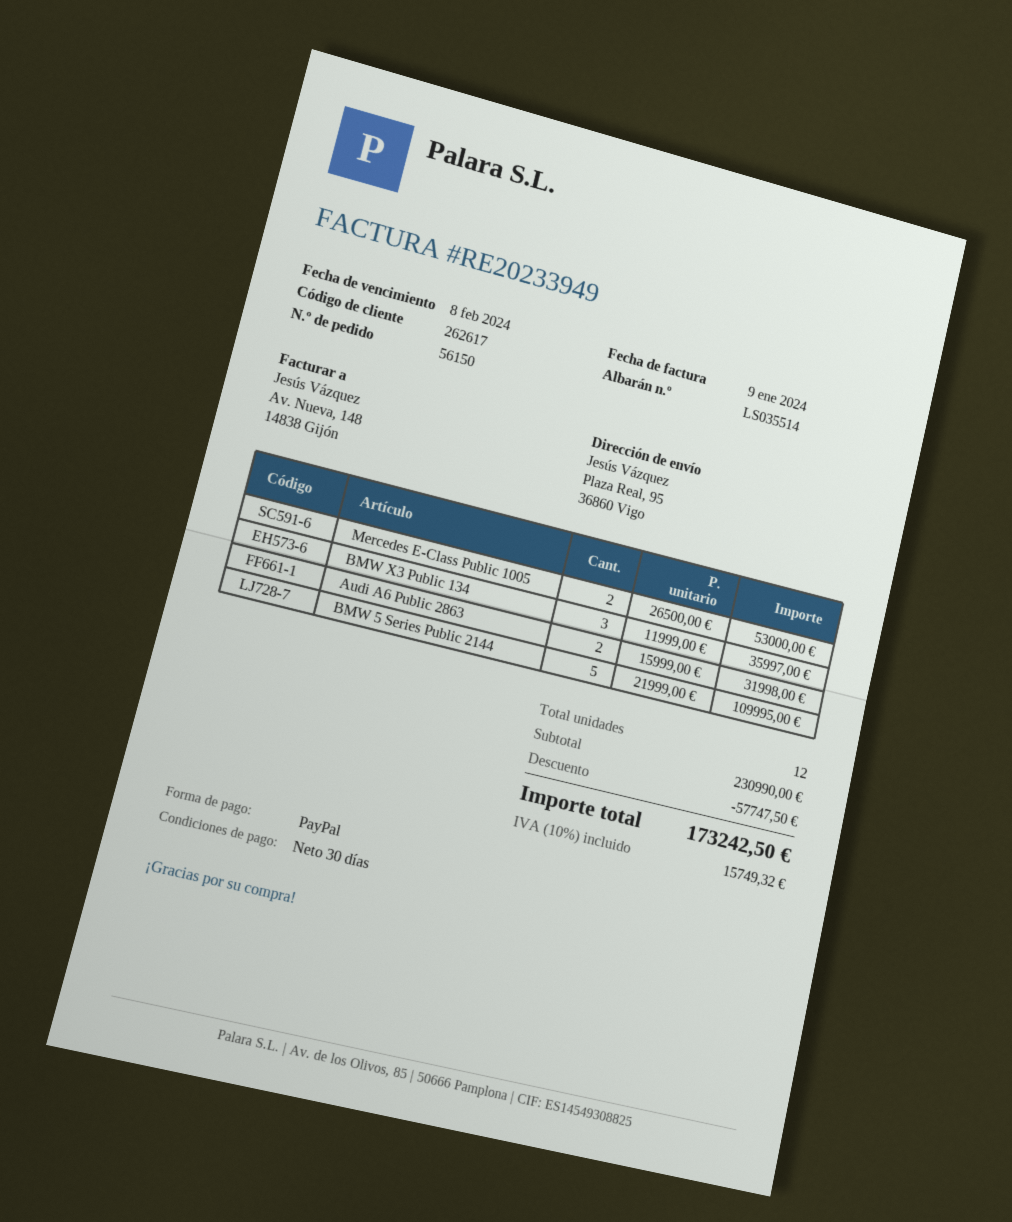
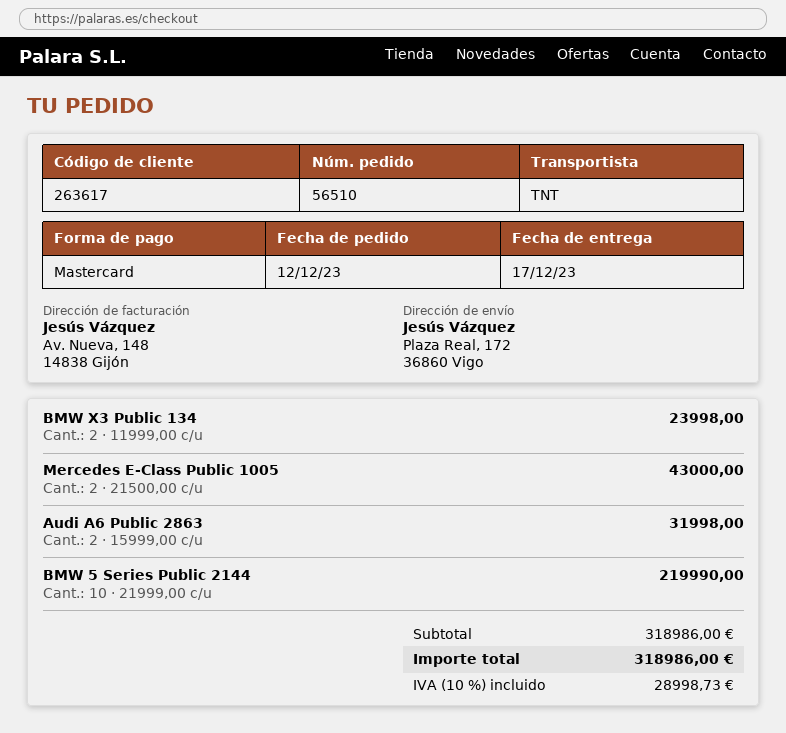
order number: 56150 -> 56510
customer number: 262617 -> 263617
payment method: PayPal -> Mastercard
ship to: Plaza Real, 95, 36860 Vigo -> Plaza Real, 172, 36860 Vigo
Mercedes E-Class Public 1005: 2 x 26500.00 = 53000.00 -> 2 x 21500.00 = 43000.00
BMW X3 Public 134: 3 x 11999.00 = 35997.00 -> 2 x 11999.00 = 23998.00
BMW 5 Series Public 2144: 5 x 21999.00 = 109995.00 -> 10 x 21999.00 = 219990.00
subtotal: 230990.00 -> 318986.00
discount: 57747.50 -> none
tax: 10% = 15749.32 -> 10% = 28998.73
total: 173242.50 -> 318986.00

